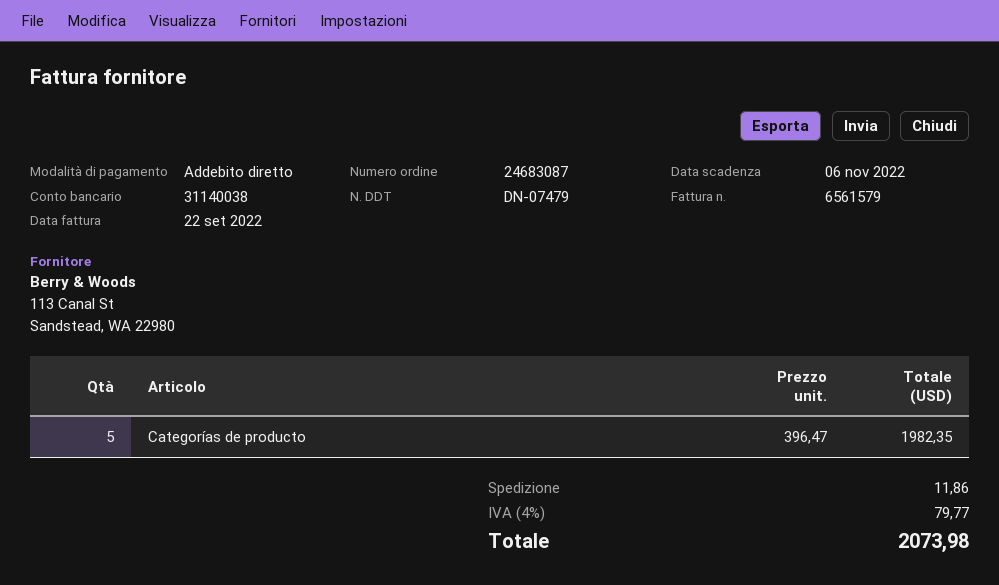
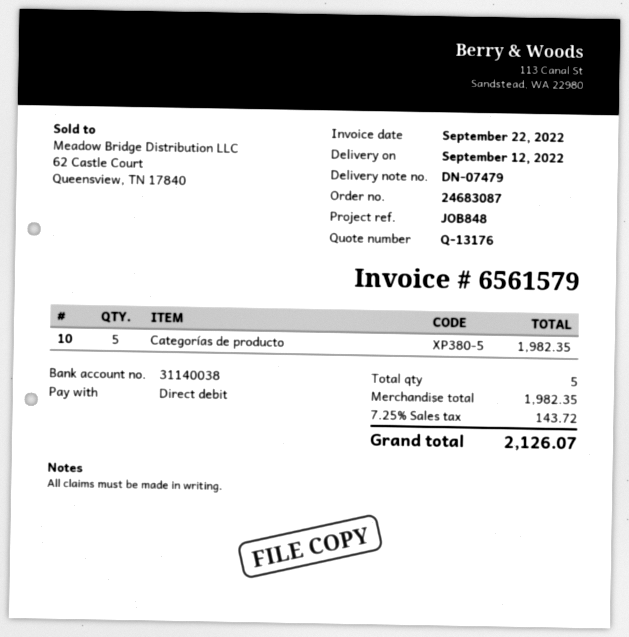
shipping: 11.86 -> none
tax: 4% = 79.77 -> 7.25% = 143.72
total: 2073.98 -> 2126.07

